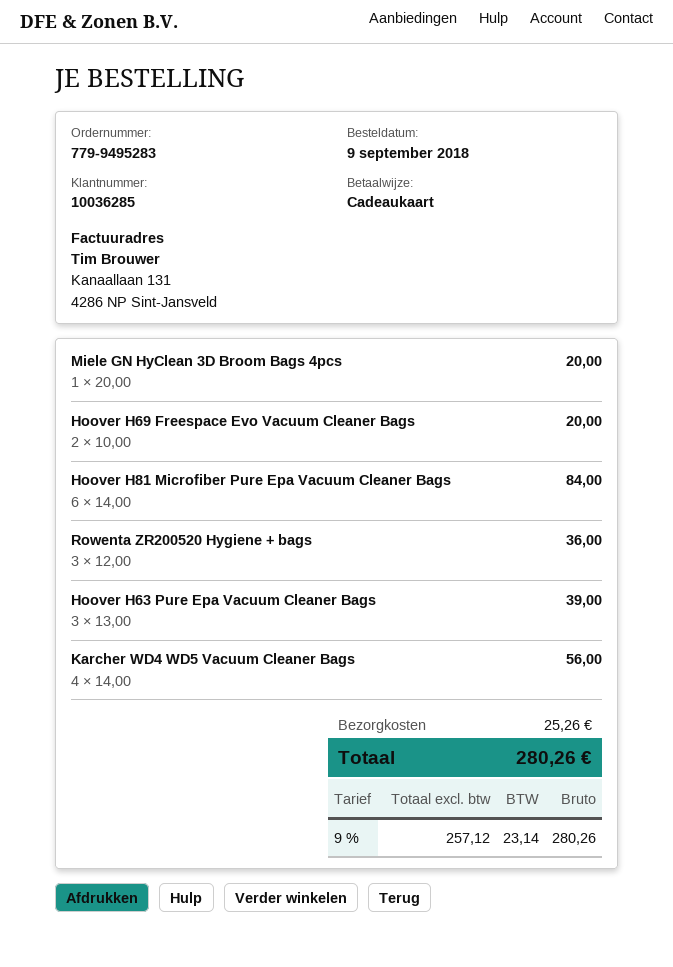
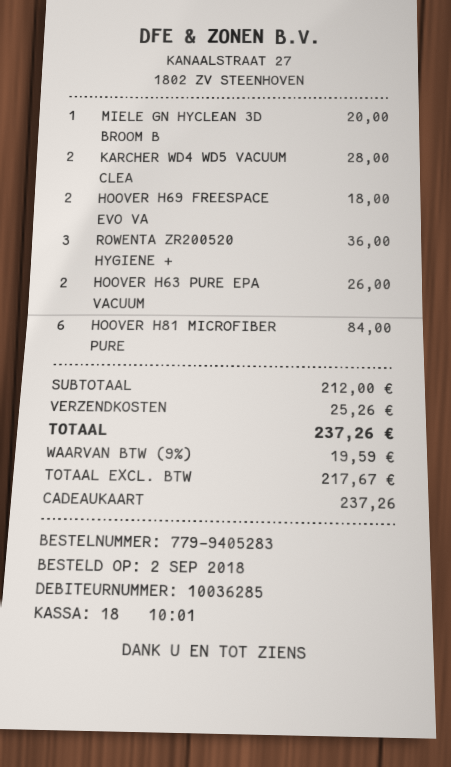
order number: 779-9495283 -> 779-9405283
order date: 2018-09-09 -> 2018-09-02
Hoover H69 Freespace Evo Vacuum Cleaner Bags: 2 for 20.00 -> 2 for 18.00
Hoover H63 Pure Epa Vacuum Cleaner Bags: 3 for 39.00 -> 2 for 26.00
Karcher WD4 WD5 Vacuum Cleaner Bags: 4 for 56.00 -> 2 for 28.00
net: 257.12 -> 217.67
tax: 9% = 23.14 -> 9% = 19.59
total: 280.26 -> 237.26

